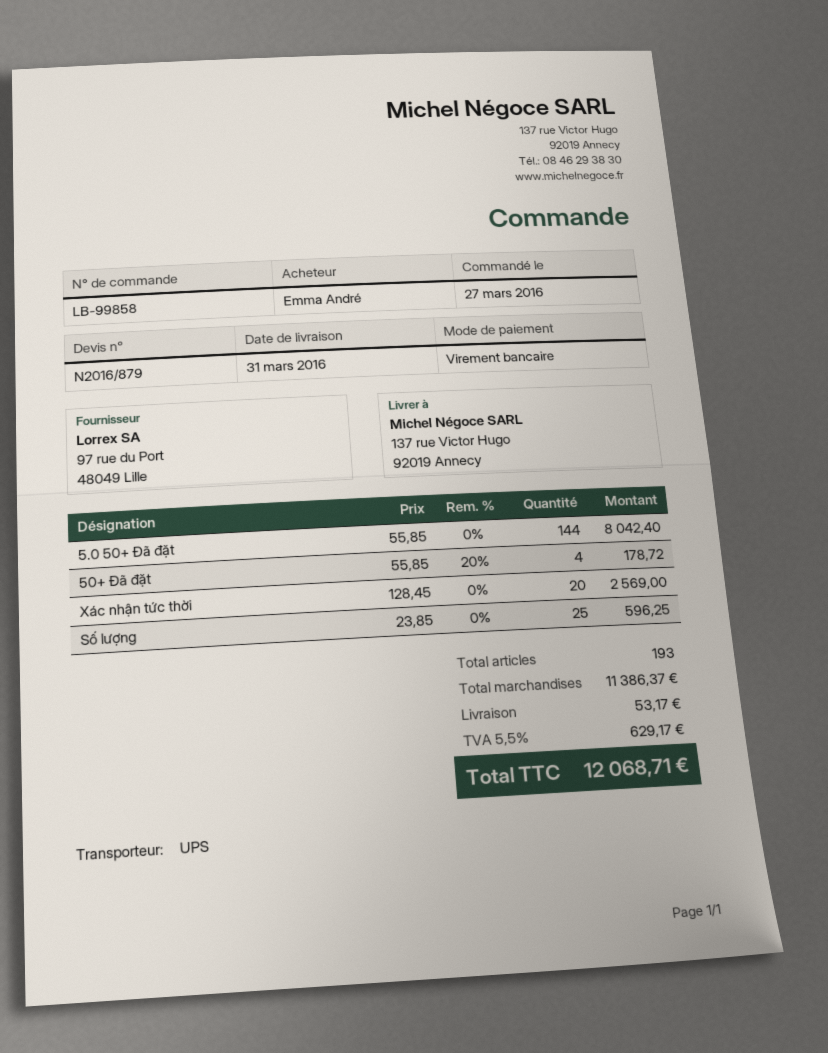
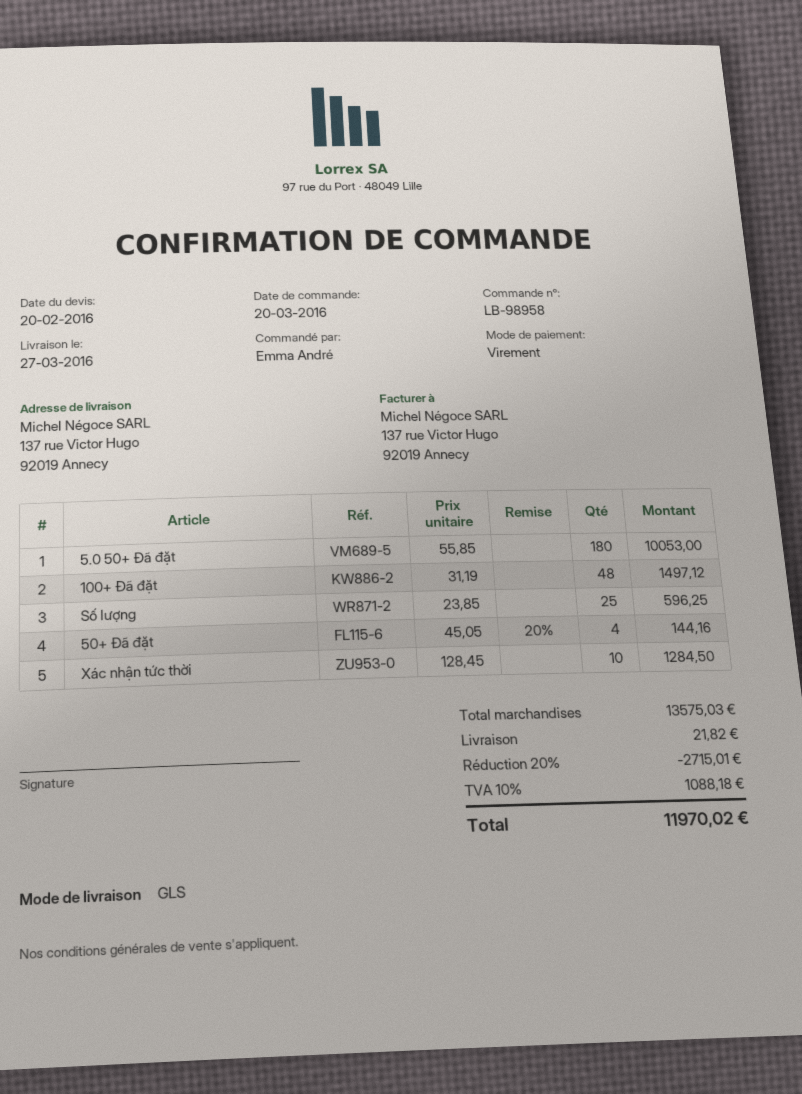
order number: LB-99858 -> LB-98958
order date: 2016-03-27 -> 2016-03-20
delivery date: 2016-03-31 -> 2016-03-27
shipping method: UPS -> GLS
5.0 50+ Đã đặt: 144 x 55.85 = 8042.40 -> 180 x 55.85 = 10053.00
50+ Đã đặt: 4 x 55.85 - 20% = 178.72 -> 4 x 45.05 - 20% = 144.16
Xác nhận tức thời: 20 x 128.45 = 2569.00 -> 10 x 128.45 = 1284.50
100+ Đã đặt: none -> 48 x 31.19 = 1497.12
subtotal: 11386.37 -> 13575.03
discount: none -> 20% = 2715.01
shipping: 53.17 -> 21.82
tax: 5.5% = 629.17 -> 10% = 1088.18
total: 12068.71 -> 11970.02

